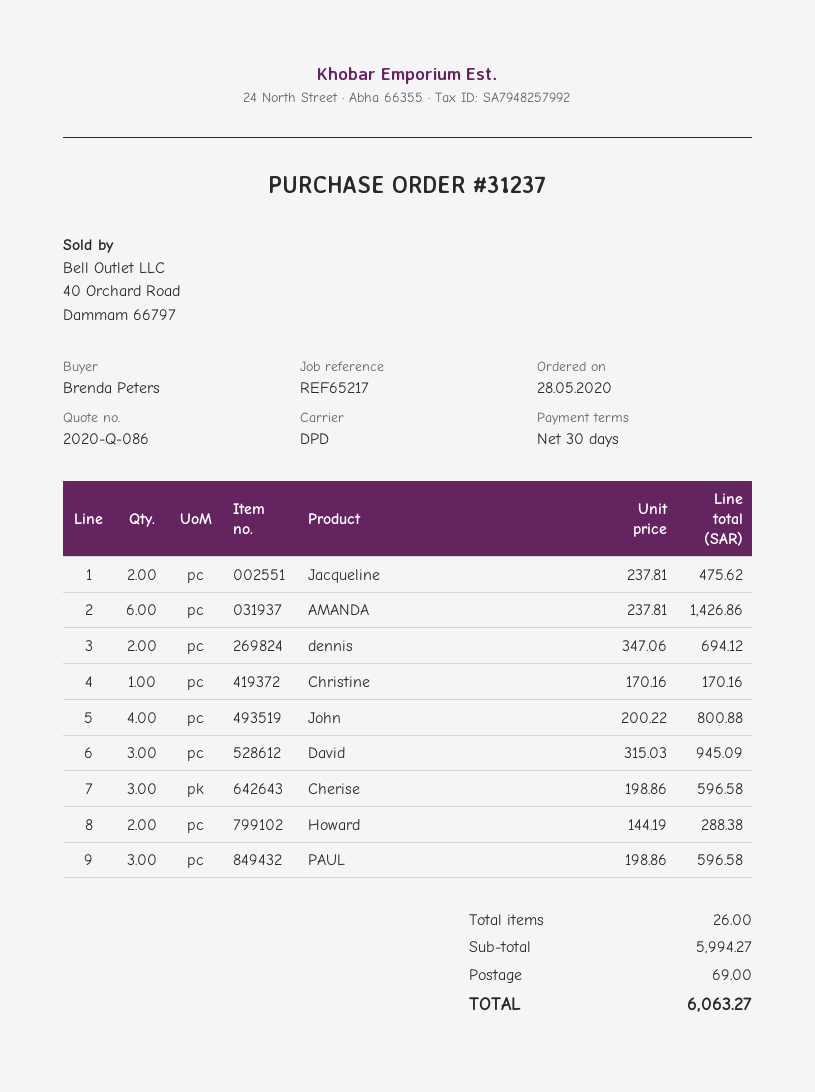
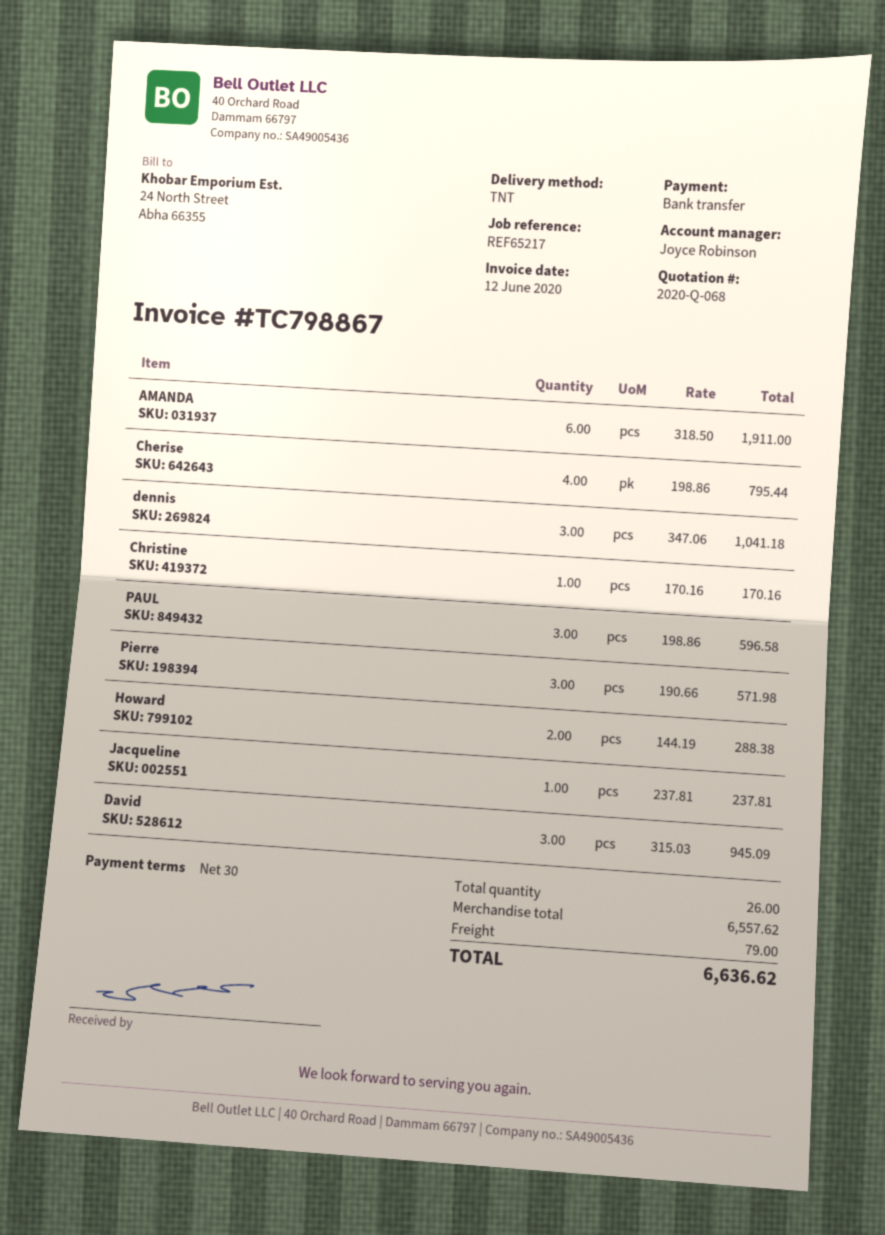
quote number: 2020-Q-086 -> 2020-Q-068
shipping method: DPD -> TNT
Jacqueline: 2 x 237.81 = 475.62 -> 1 x 237.81 = 237.81
AMANDA: 6 x 237.81 = 1426.86 -> 6 x 318.50 = 1911.00
dennis: 2 x 347.06 = 694.12 -> 3 x 347.06 = 1041.18
John: 4 x 200.22 = 800.88 -> none
Cherise: 3 x 198.86 = 596.58 -> 4 x 198.86 = 795.44
Pierre: none -> 3 x 190.66 = 571.98
subtotal: 5994.27 -> 6557.62
shipping: 69.00 -> 79.00
total: 6063.27 -> 6636.62

